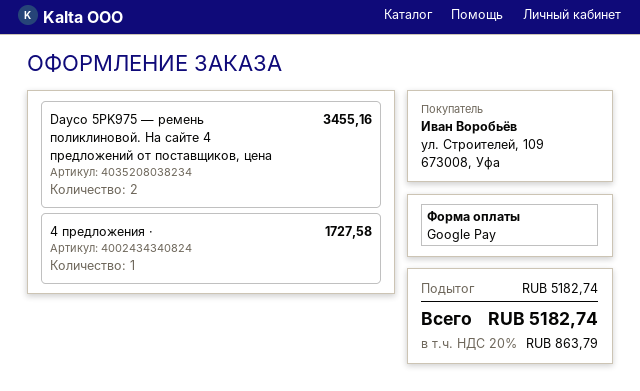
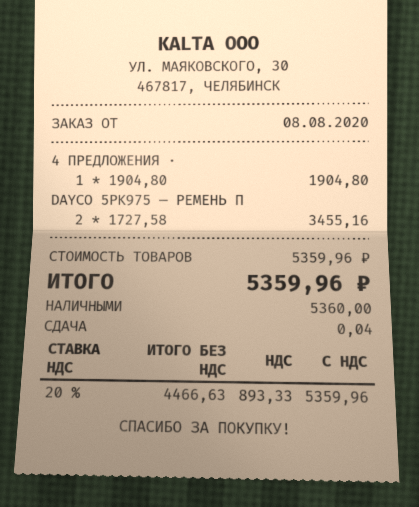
payment method: Google Pay -> cash
4 предложения ·: 1 for 1727.58 -> 1 for 1904.80
subtotal: 5182.74 -> 5359.96
tax: 20% = 863.79 -> 20% = 893.33
total: 5182.74 -> 5359.96

